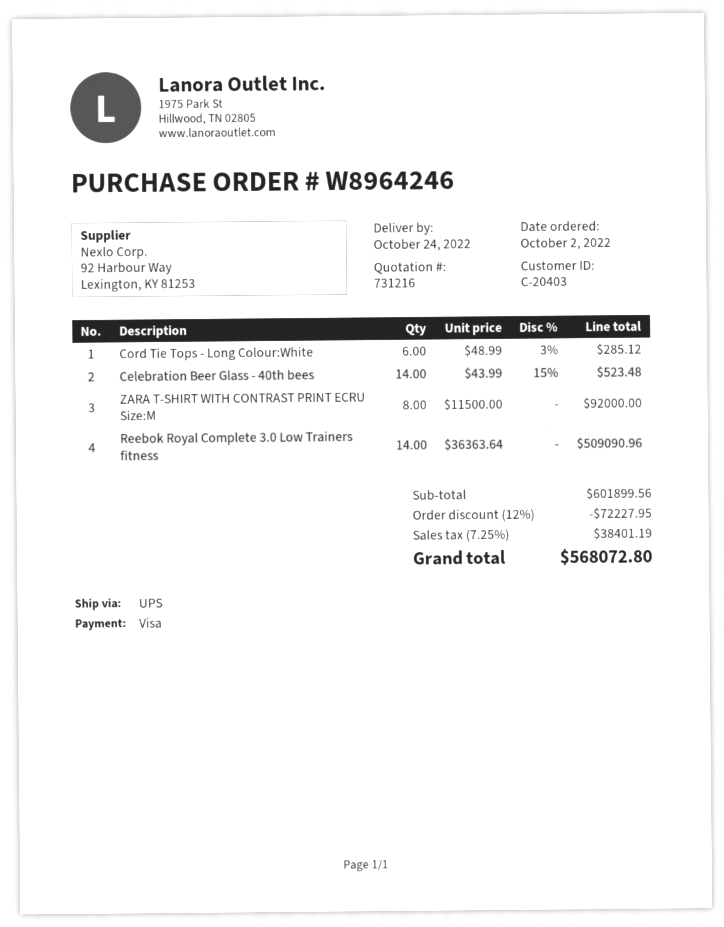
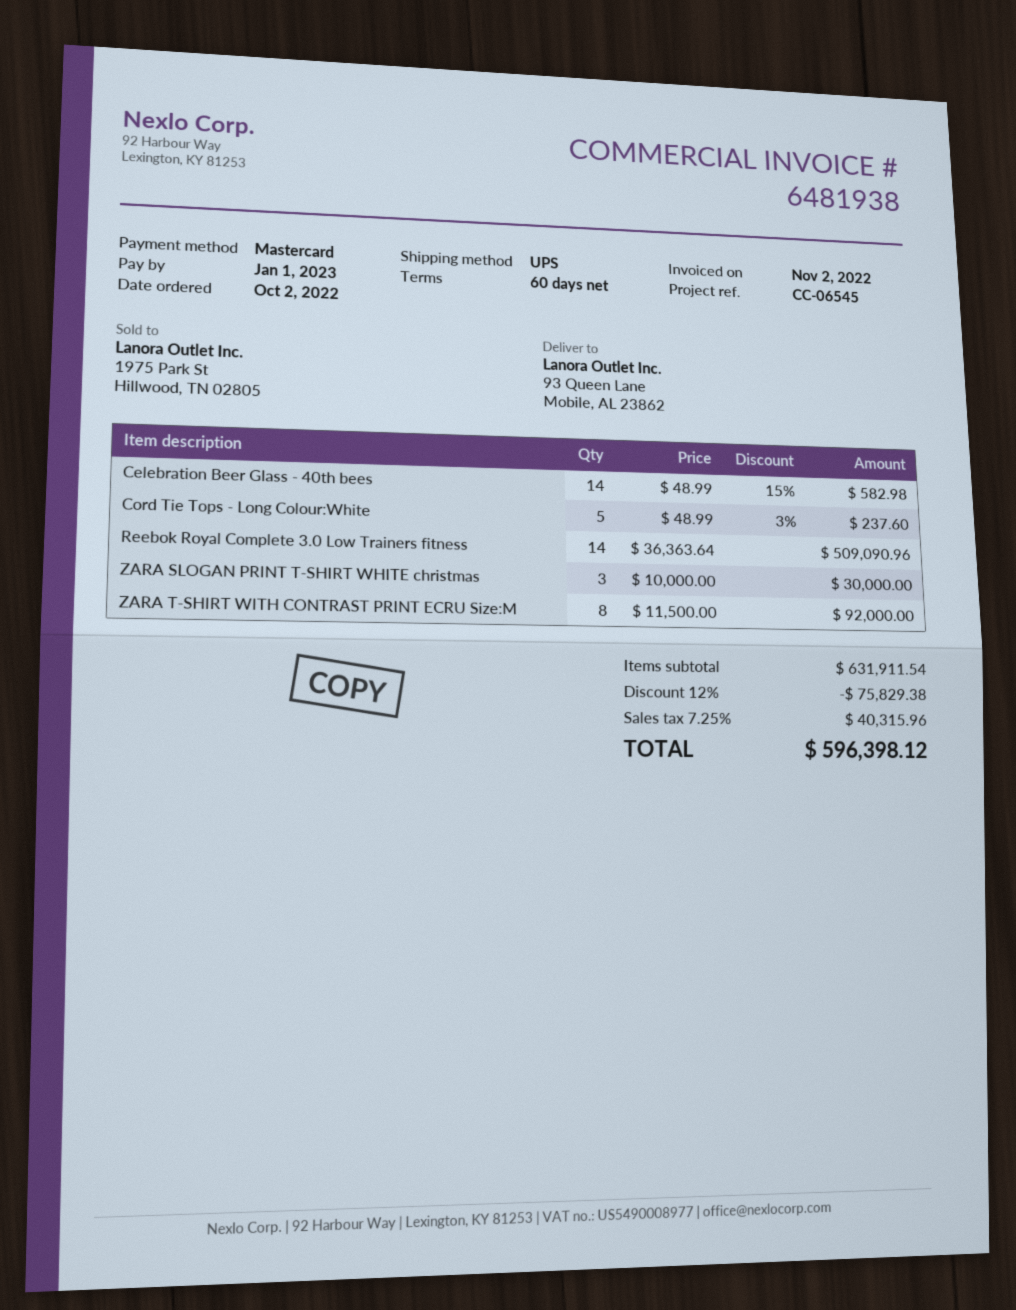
payment method: Visa -> Mastercard
Cord Tie Tops - Long Colour:White: 6 x 48.99 - 3% = 285.12 -> 5 x 48.99 - 3% = 237.60
Celebration Beer Glass - 40th bees: 14 x 43.99 - 15% = 523.48 -> 14 x 48.99 - 15% = 582.98
ZARA SLOGAN PRINT T-SHIRT WHITE christmas: none -> 3 x 10000.00 = 30000.00
subtotal: 601899.56 -> 631911.54
discount: 12% = 72227.95 -> 12% = 75829.38
tax: 7.25% = 38401.19 -> 7.25% = 40315.96
total: 568072.80 -> 596398.12

